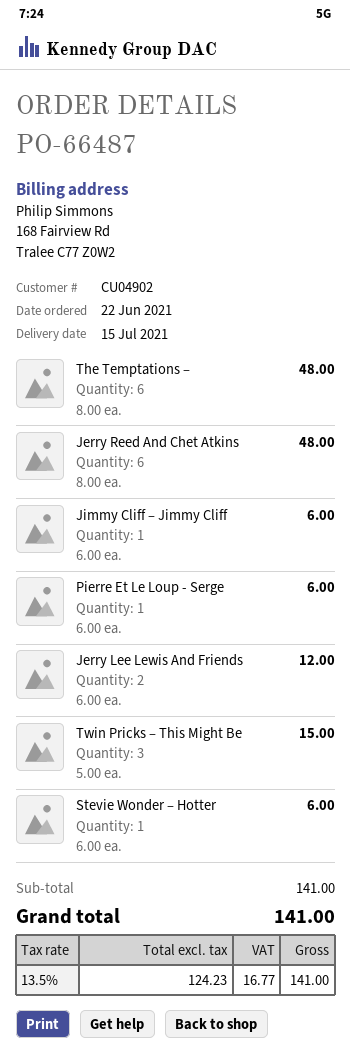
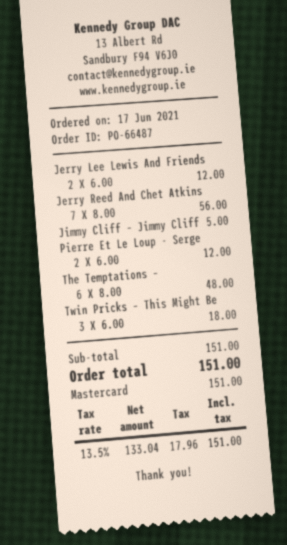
order date: 2021-06-22 -> 2021-06-17
Jerry Reed And Chet Atkins: 6 x 8.00 = 48.00 -> 7 x 8.00 = 56.00
Jimmy Cliff – Jimmy Cliff: 1 x 6.00 = 6.00 -> 1 x 5.00 = 5.00
Pierre Et Le Loup - Serge: 1 x 6.00 = 6.00 -> 2 x 6.00 = 12.00
Twin Pricks – This Might Be: 3 x 5.00 = 15.00 -> 3 x 6.00 = 18.00
Stevie Wonder – Hotter: 1 x 6.00 = 6.00 -> none
subtotal: 141.00 -> 151.00
net: 124.23 -> 133.04
tax: 13.5% = 16.77 -> 13.5% = 17.96
total: 141.00 -> 151.00

